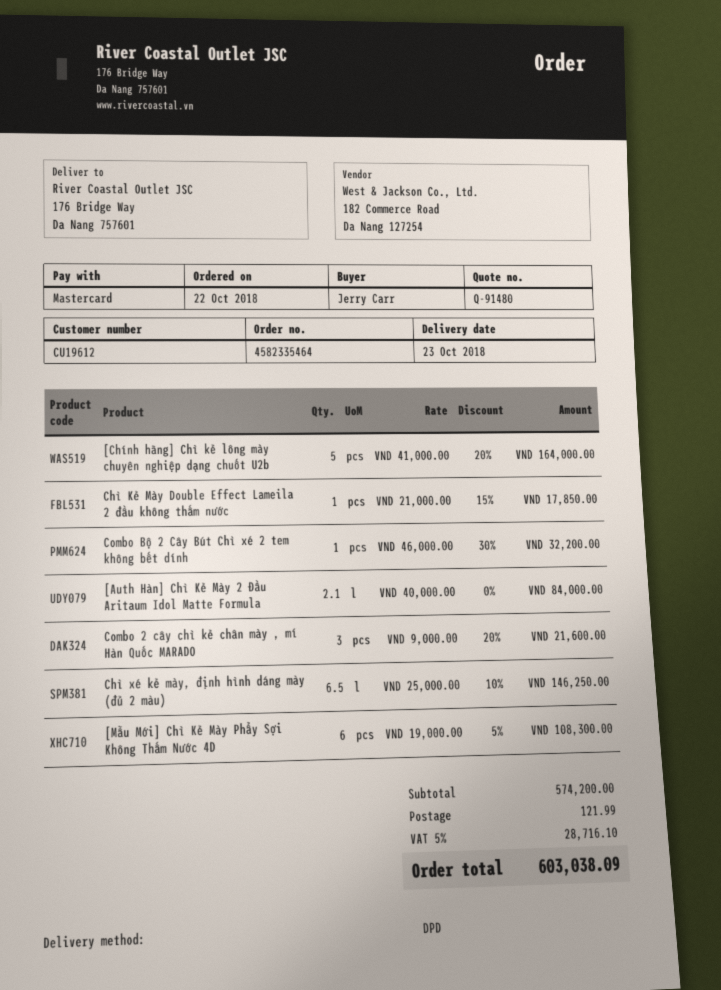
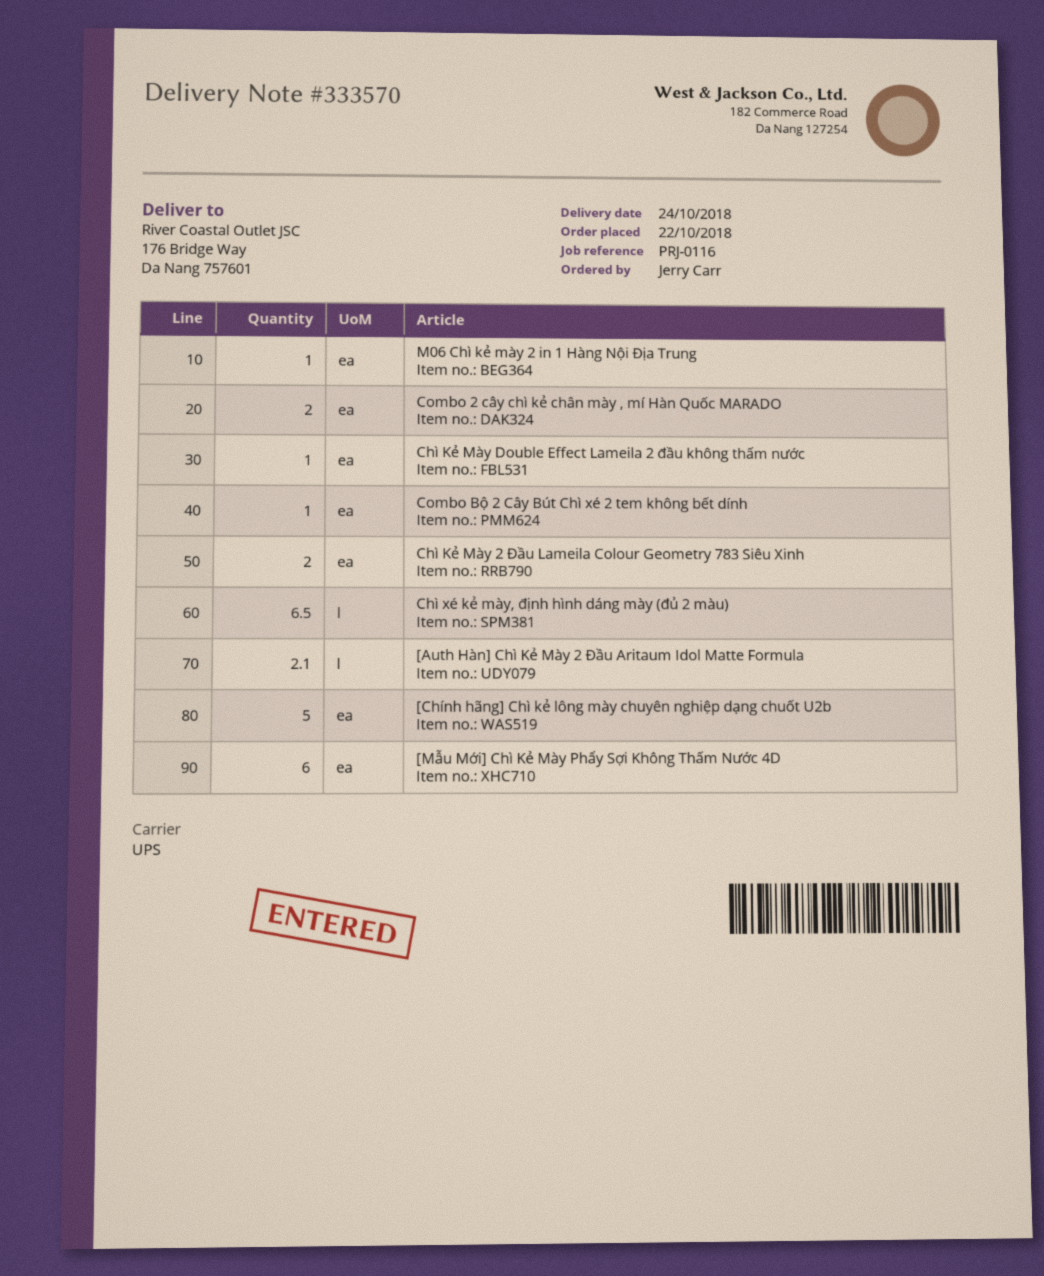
delivery date: 2018-10-23 -> 2018-10-24
shipping method: DPD -> UPS
Combo 2 cây chì kẻ chân mày , mí Hàn Quốc MARADO: 3 -> 2
M06 Chì kẻ mày 2 in 1 Hàng Nội Địa Trung: none -> 1
Chì Kẻ Mày 2 Đầu Lameila Colour Geometry 783 Siêu Xinh: none -> 2

